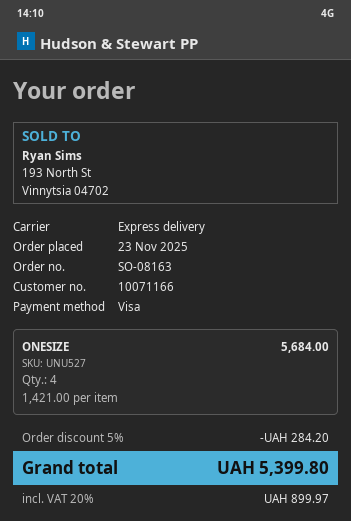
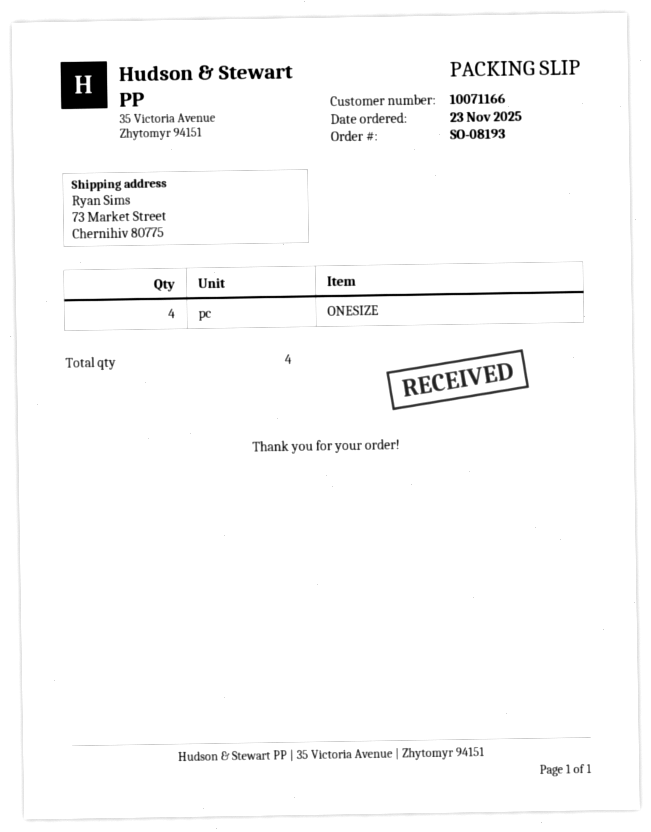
order number: SO-08163 -> SO-08193

